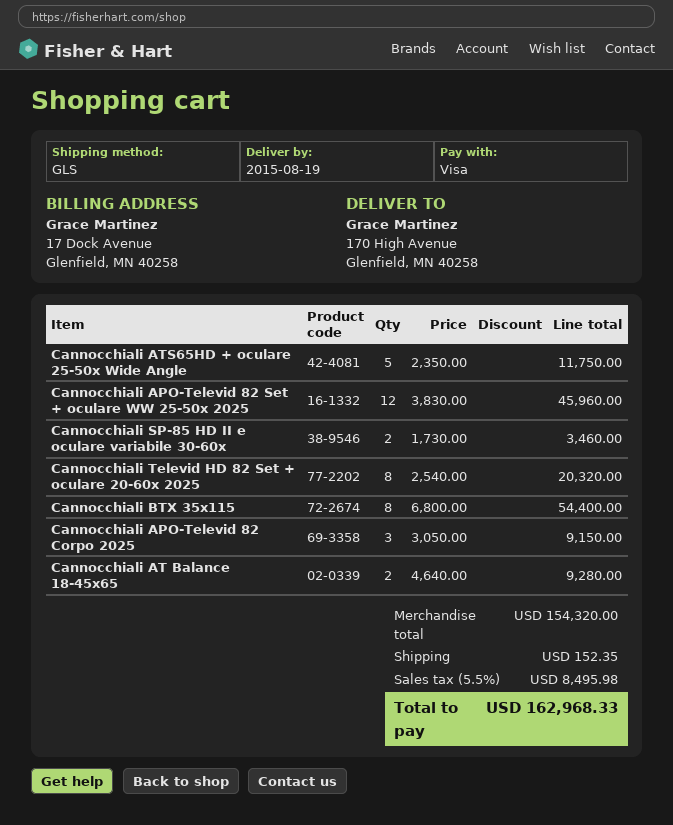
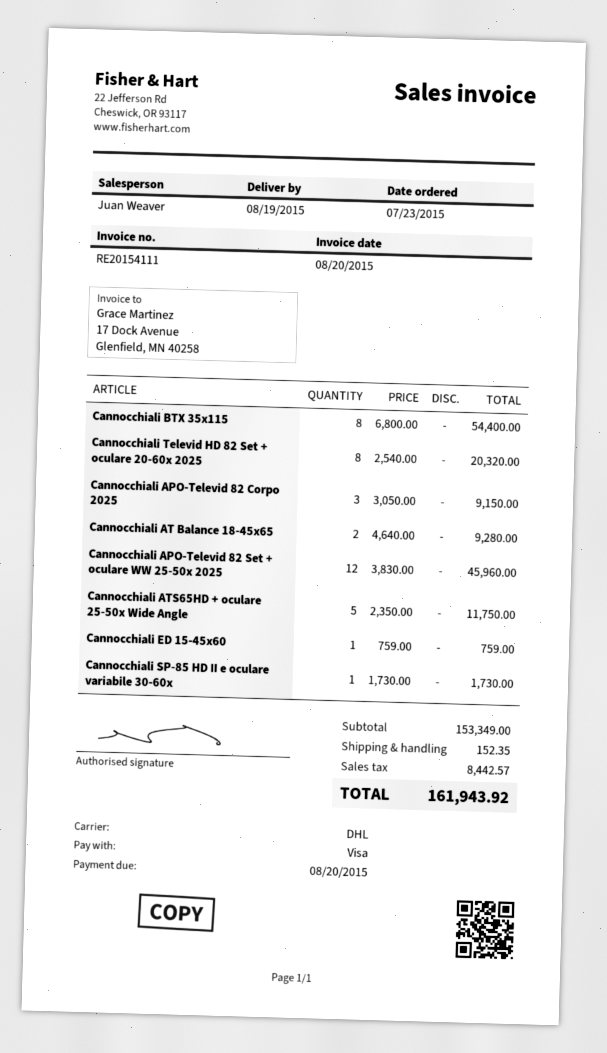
shipping method: GLS -> DHL
Cannocchiali SP-85 HD II e oculare variabile 30-60x: 2 x 1730.00 = 3460.00 -> 1 x 1730.00 = 1730.00
Cannocchiali ED 15-45x60: none -> 1 x 759.00 = 759.00
subtotal: 154320.00 -> 153349.00
tax: 8495.98 -> 8442.57
total: 162968.33 -> 161943.92

